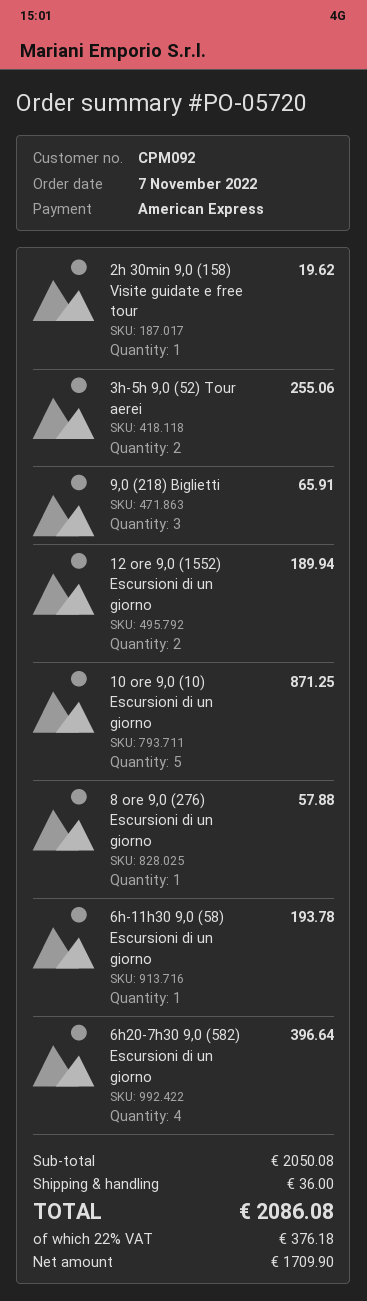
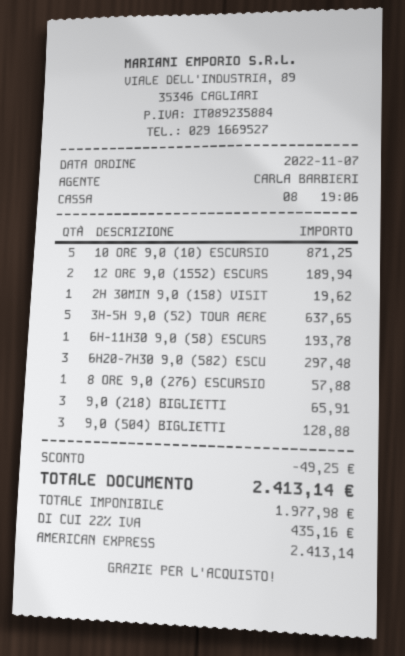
3h-5h 9,0 (52) Tour aerei: 2 for 255.06 -> 5 for 637.65
6h20-7h30 9,0 (582) Escursioni di un giorno: 4 for 396.64 -> 3 for 297.48
9,0 (504) BIGLIETTI: none -> 3 for 128.88
discount: none -> 49.25
shipping: 36.00 -> none
net: 1709.90 -> 1977.98
tax: 22% = 376.18 -> 22% = 435.16
total: 2086.08 -> 2413.14

